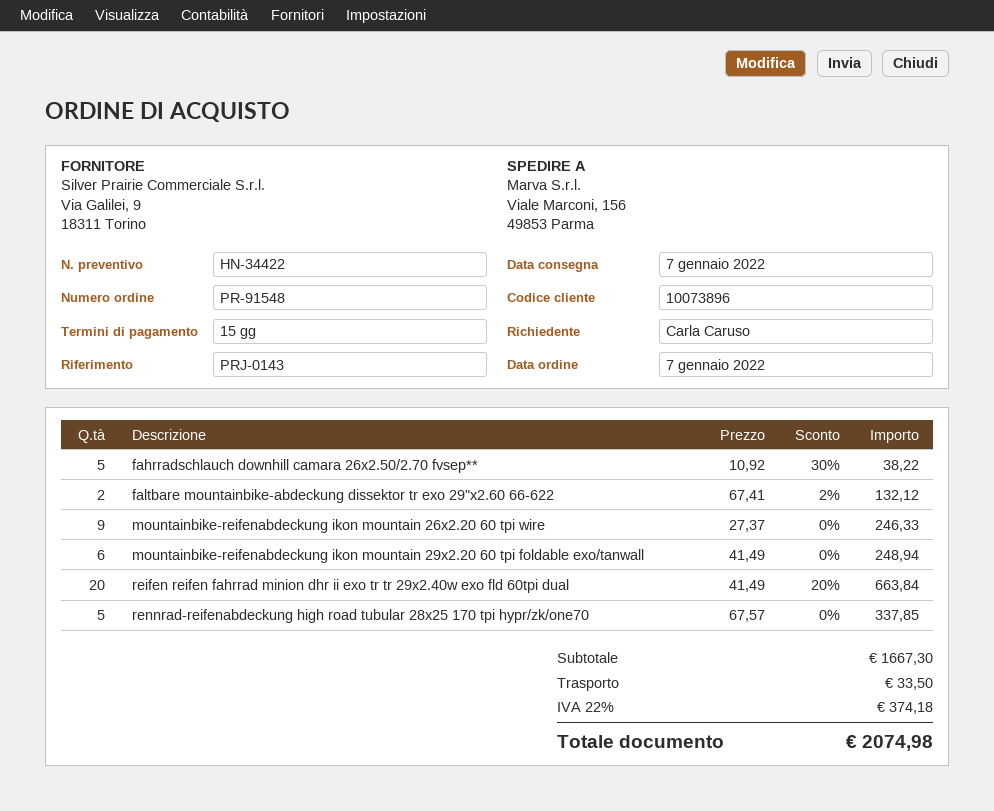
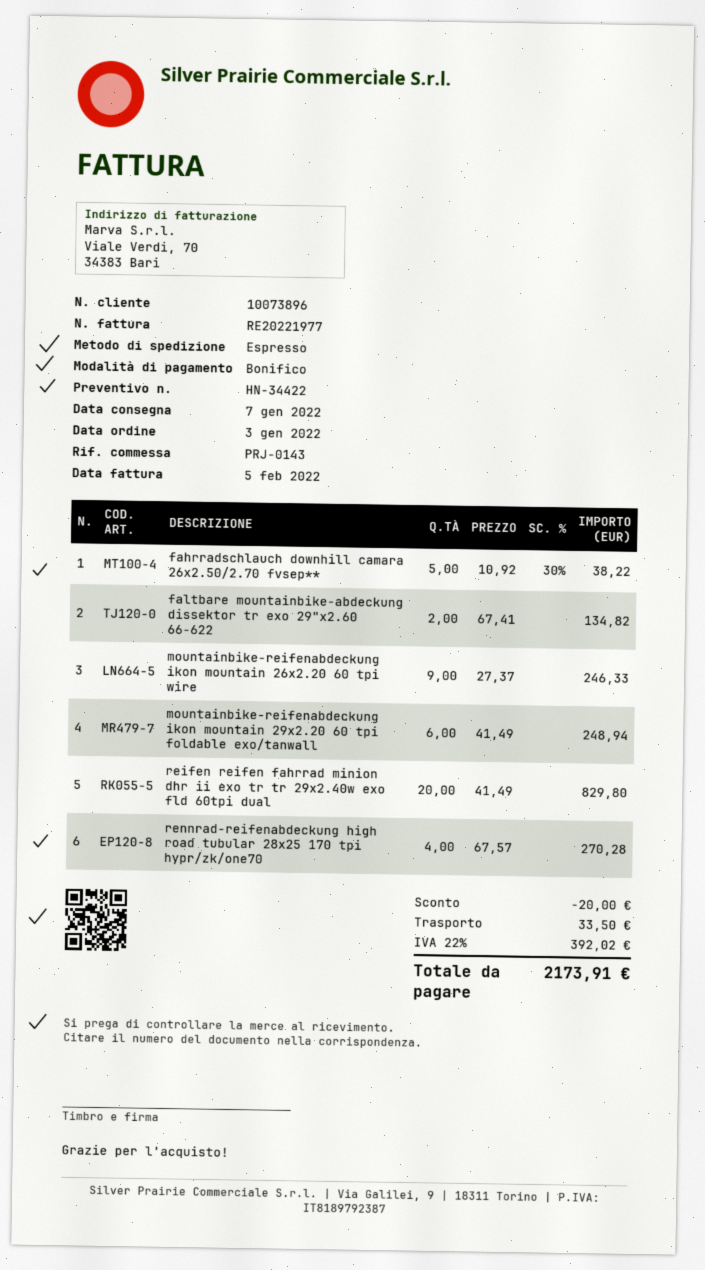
order date: 2022-01-07 -> 2022-01-03
faltbare mountainbike-abdeckung dissektor tr exo 29"x2.60 66-622: 2 x 67.41 - 2% = 132.12 -> 2 x 67.41 = 134.82
reifen reifen fahrrad minion dhr ii exo tr tr 29x2.40w exo fld 60tpi dual: 20 x 41.49 - 20% = 663.84 -> 20 x 41.49 = 829.80
rennrad-reifenabdeckung high road tubular 28x25 170 tpi hypr/zk/one70: 5 x 67.57 = 337.85 -> 4 x 67.57 = 270.28
discount: none -> 20.00
tax: 22% = 374.18 -> 22% = 392.02
total: 2074.98 -> 2173.91

